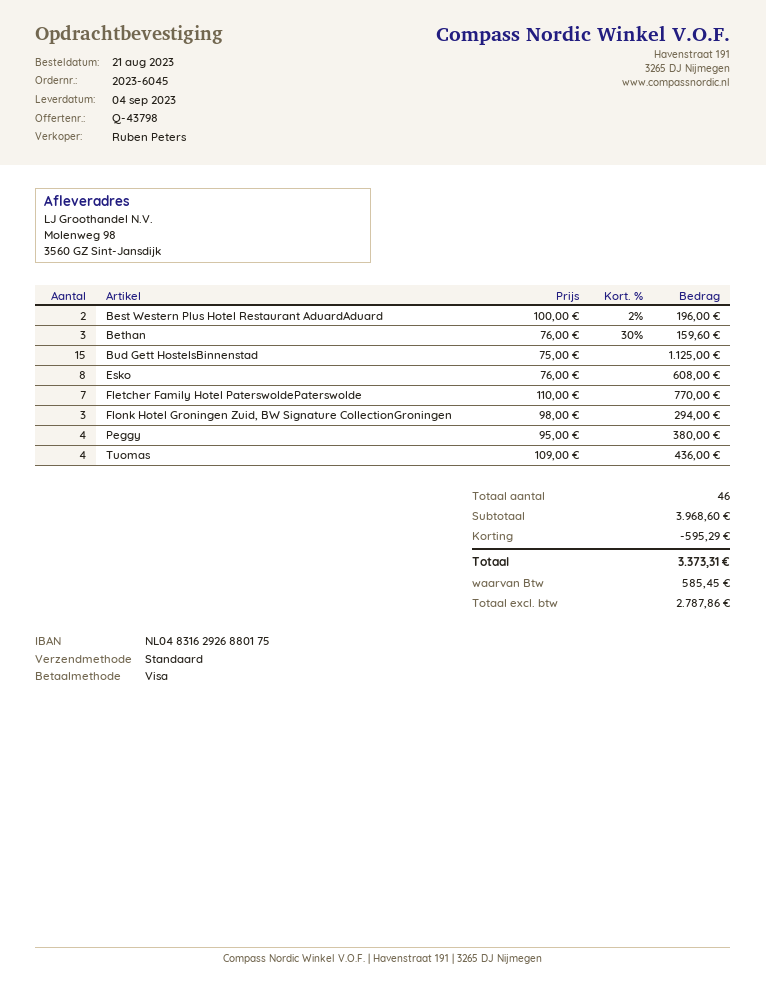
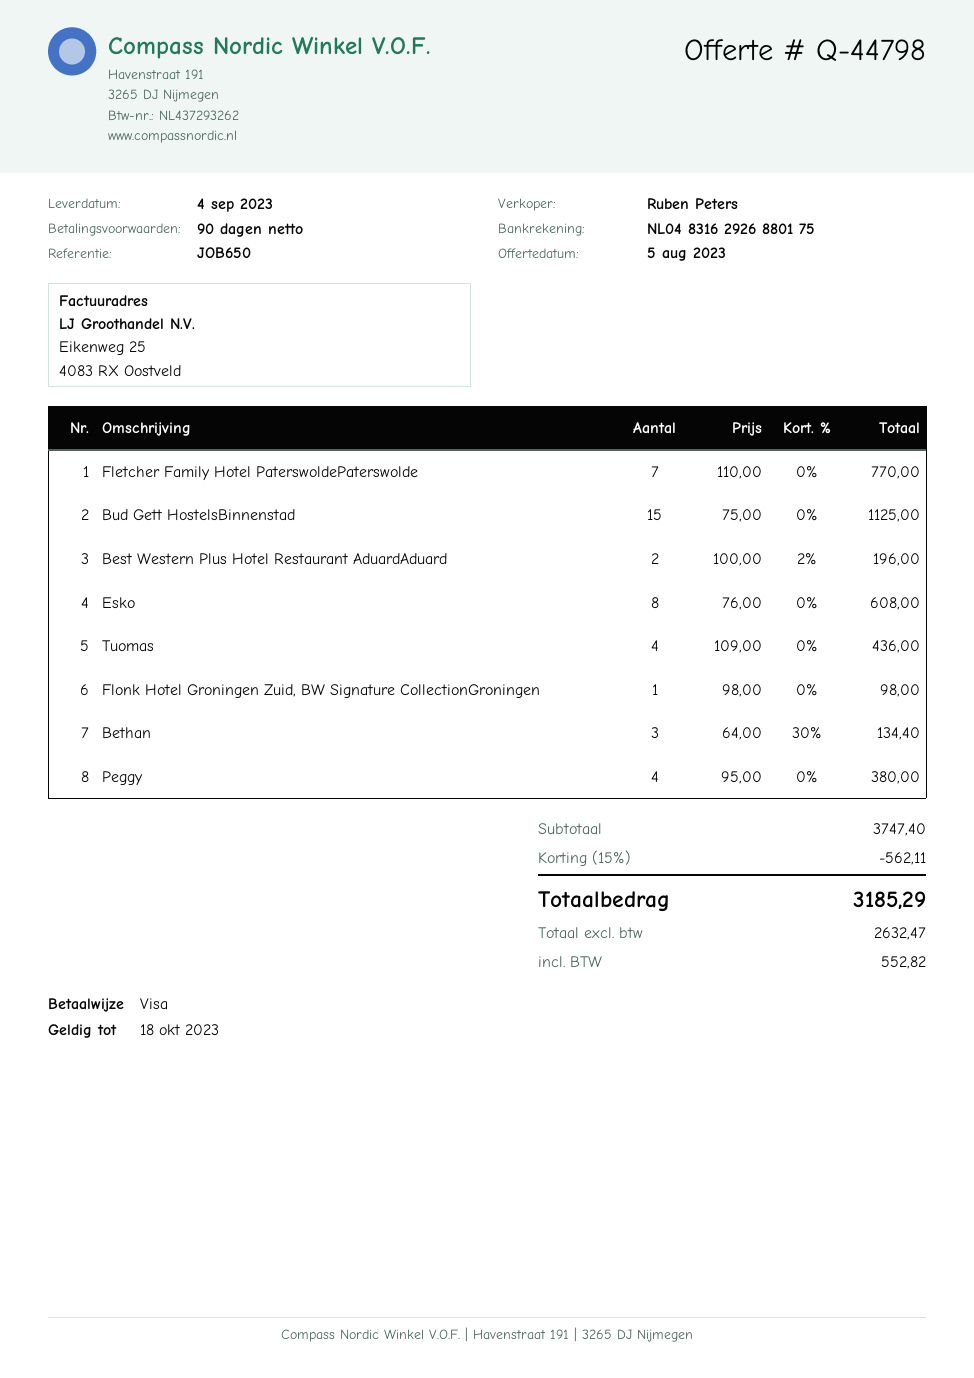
quote number: Q-43798 -> Q-44798
Bethan: 3 x 76.00 - 30% = 159.60 -> 3 x 64.00 - 30% = 134.40
Flonk Hotel Groningen Zuid, BW Signature CollectionGroningen: 3 x 98.00 = 294.00 -> 1 x 98.00 = 98.00
subtotal: 3968.60 -> 3747.40
discount: 595.29 -> 562.11
net: 2787.86 -> 2632.47
tax: 585.45 -> 552.82
total: 3373.31 -> 3185.29

